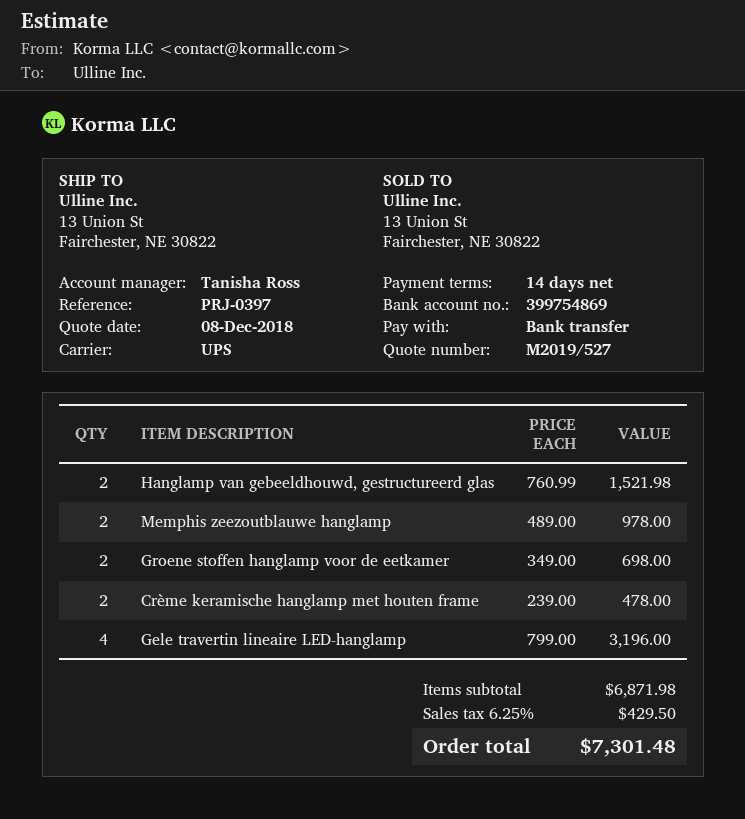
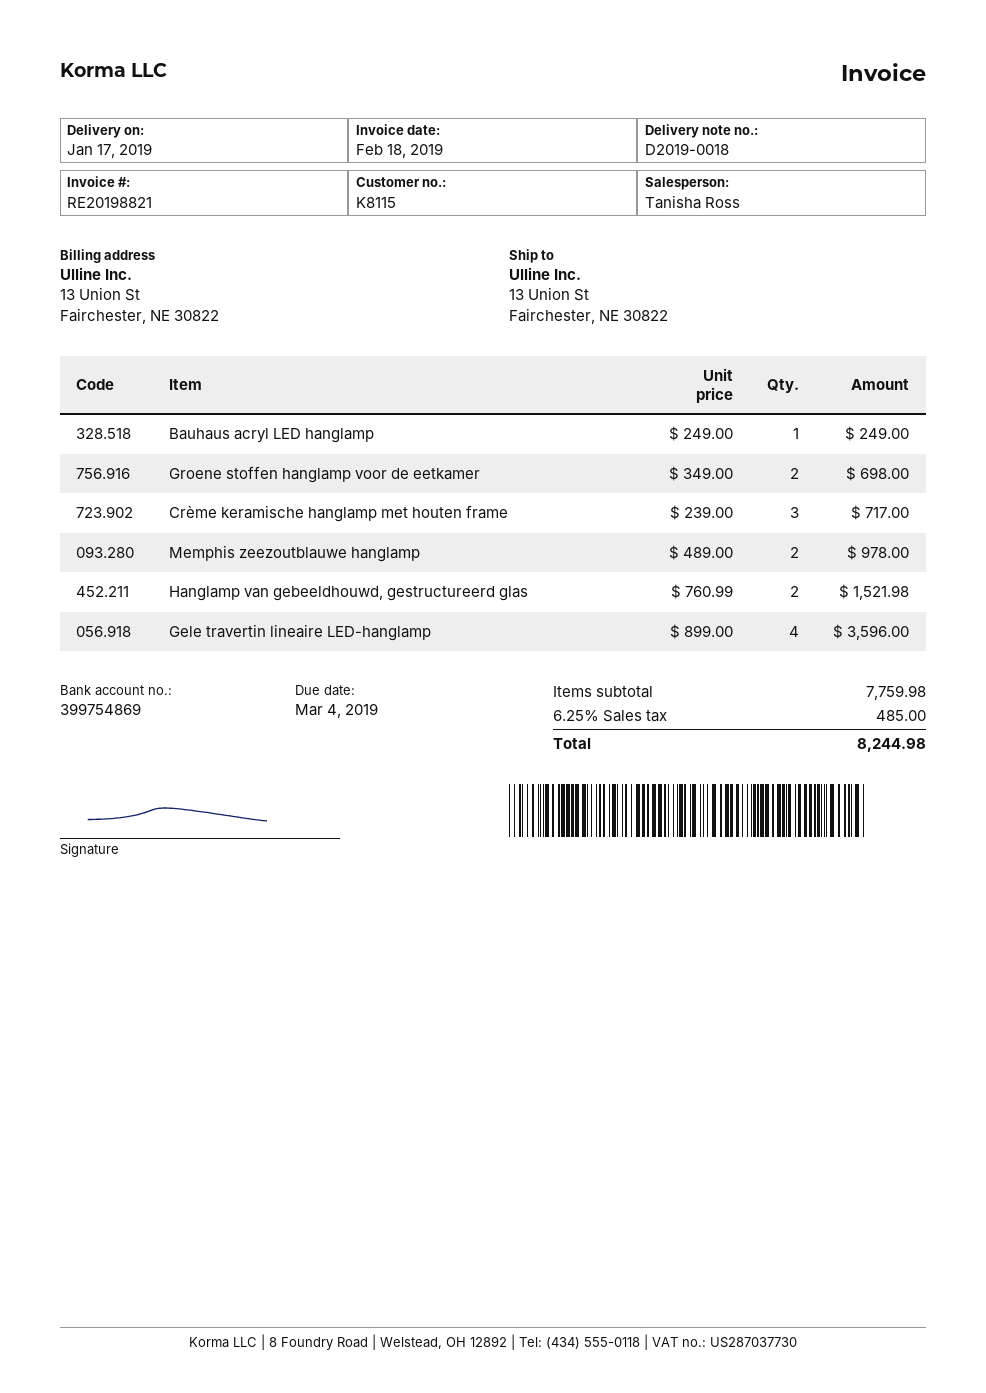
Crème keramische hanglamp met houten frame: 2 x 239.00 = 478.00 -> 3 x 239.00 = 717.00
Gele travertin lineaire LED-hanglamp: 4 x 799.00 = 3196.00 -> 4 x 899.00 = 3596.00
Bauhaus acryl LED hanglamp: none -> 1 x 249.00 = 249.00
subtotal: 6871.98 -> 7759.98
tax: 6.25% = 429.50 -> 6.25% = 485.00
total: 7301.48 -> 8244.98

